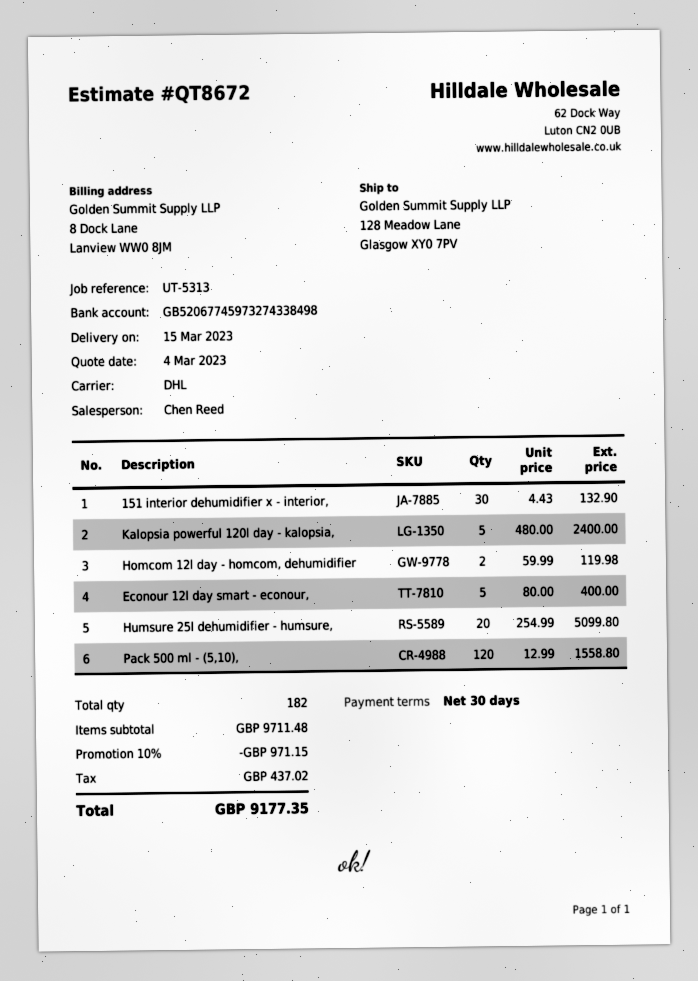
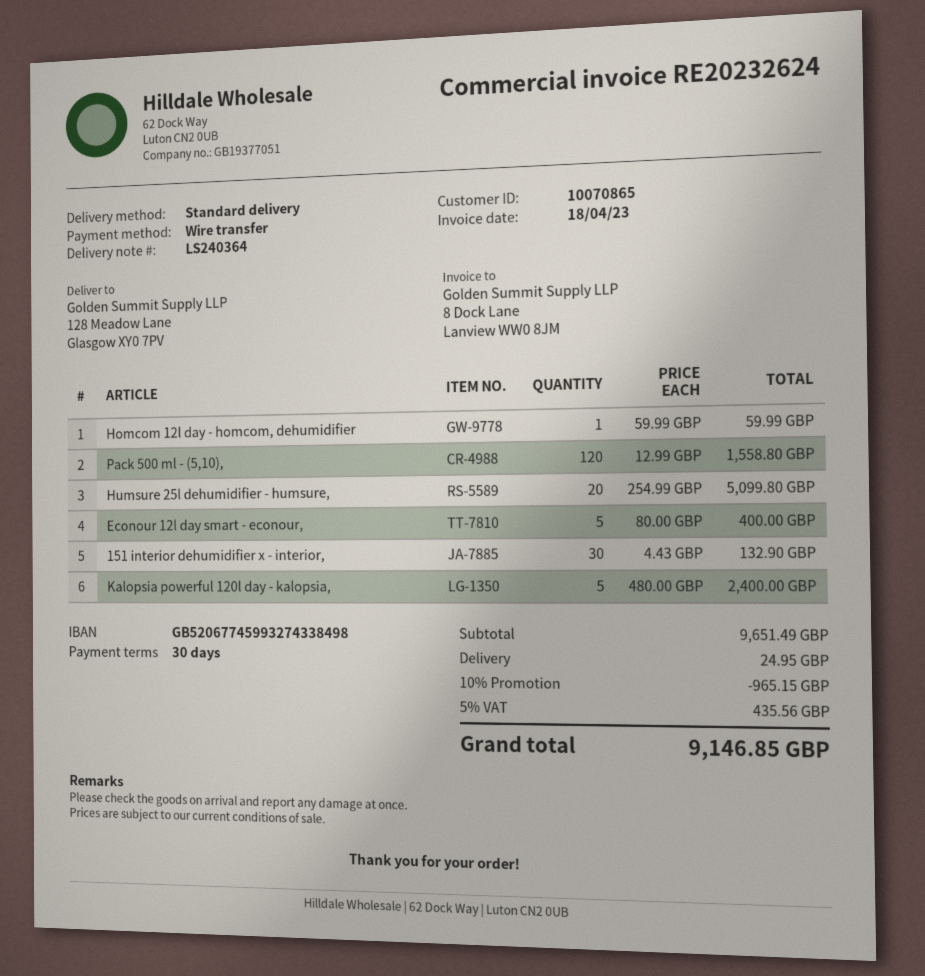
bank account: GB52067745973274338498 -> GB52067745993274338498
shipping method: DHL -> standard
Homcom 12l day - homcom, dehumidifier: 2 x 59.99 = 119.98 -> 1 x 59.99 = 59.99
subtotal: 9711.48 -> 9651.49
discount: 10% = 971.15 -> 10% = 965.15
shipping: none -> 24.95
tax: 437.02 -> 435.56
total: 9177.35 -> 9146.85

